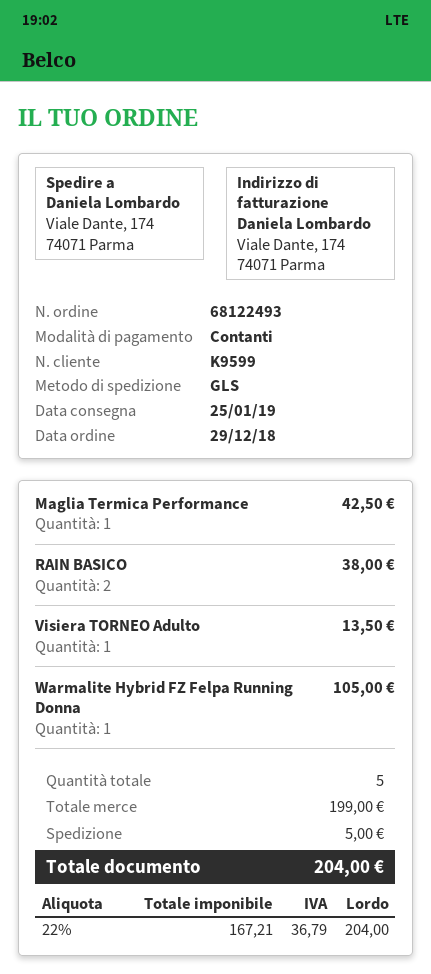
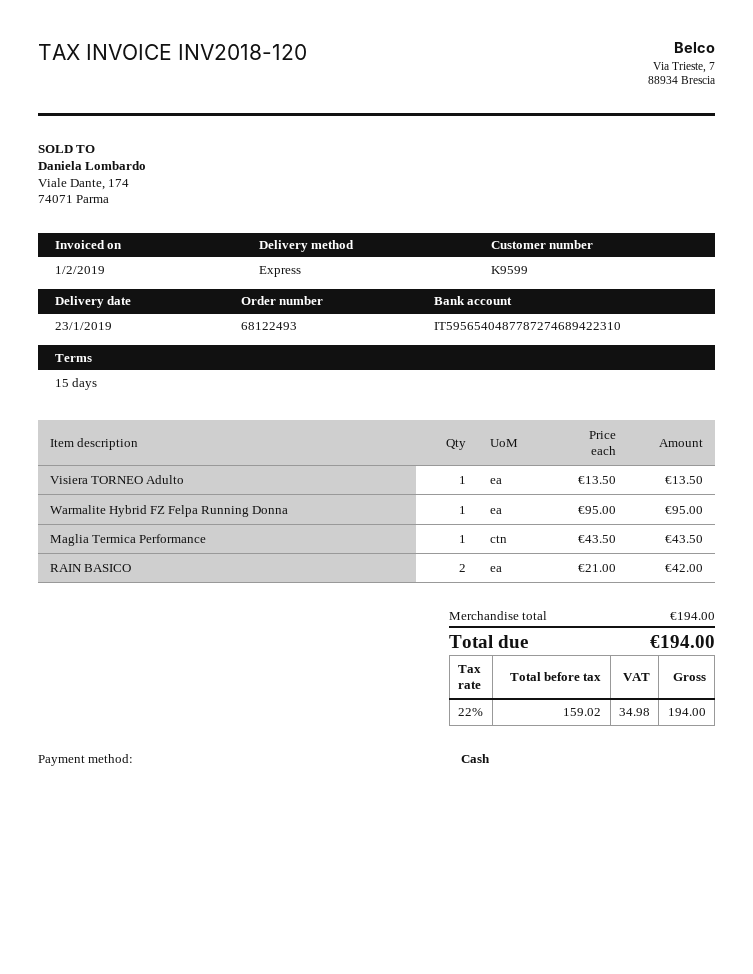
delivery date: 2019-01-25 -> 2019-01-23
shipping method: GLS -> express
Maglia Termica Performance: 1 for 42.50 -> 1 for 43.50
RAIN BASICO: 2 for 38.00 -> 2 for 42.00
Warmalite Hybrid FZ Felpa Running Donna: 1 for 105.00 -> 1 for 95.00
subtotal: 199.00 -> 194.00
shipping: 5.00 -> none
net: 167.21 -> 159.02
tax: 22% = 36.79 -> 22% = 34.98
total: 204.00 -> 194.00

